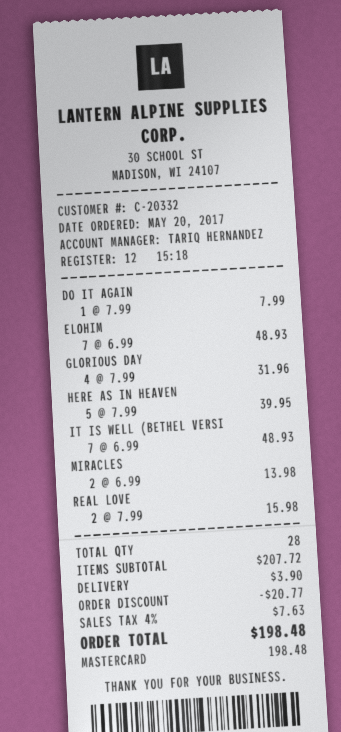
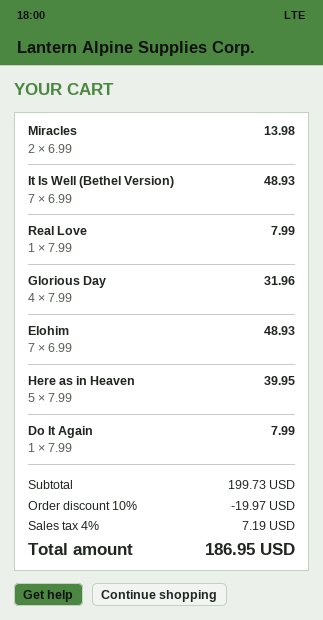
REAL LOVE: 2 x 7.99 = 15.98 -> 1 x 7.99 = 7.99
subtotal: 207.72 -> 199.73
discount: 20.77 -> 19.97
shipping: 3.90 -> none
tax: 4% = 7.63 -> 4% = 7.19
total: 198.48 -> 186.95

